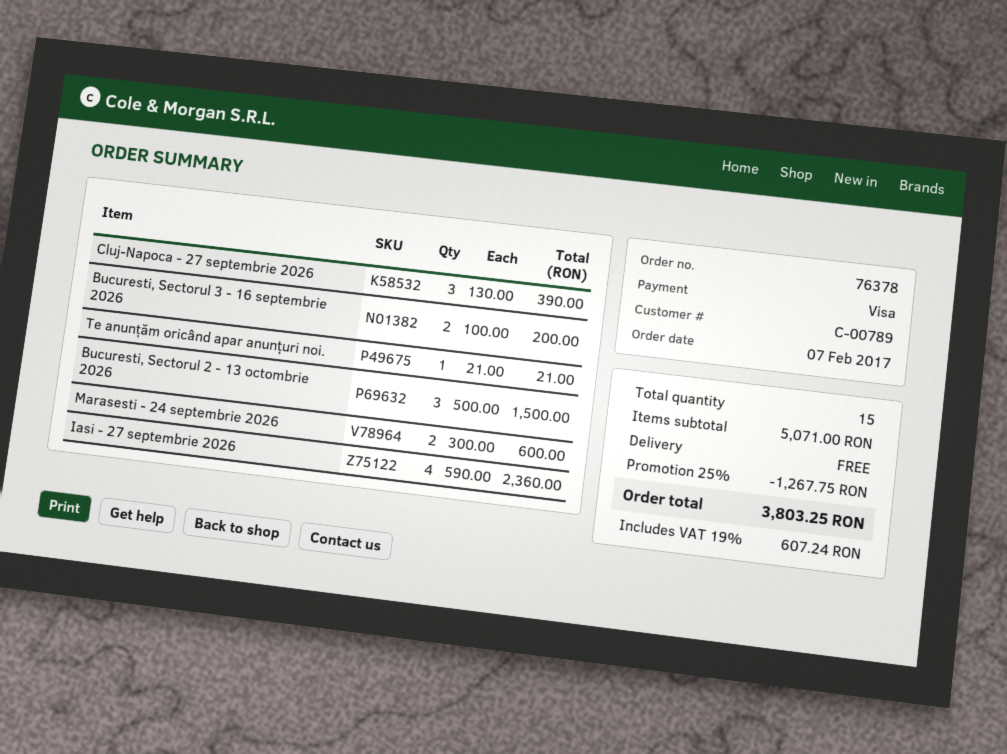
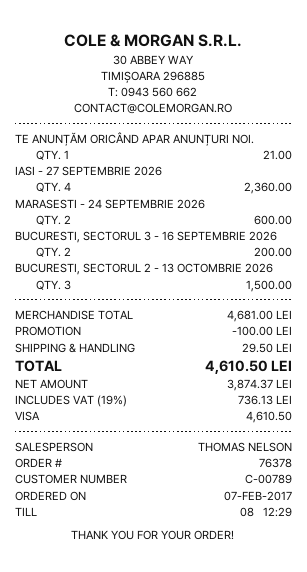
Cluj-Napoca - 27 septembrie 2026: 3 for 390.00 -> none
subtotal: 5071.00 -> 4681.00
discount: 1267.75 -> 100.00
shipping: 0.00 -> 29.50
tax: 19% = 607.24 -> 19% = 736.13
total: 3803.25 -> 4610.50

